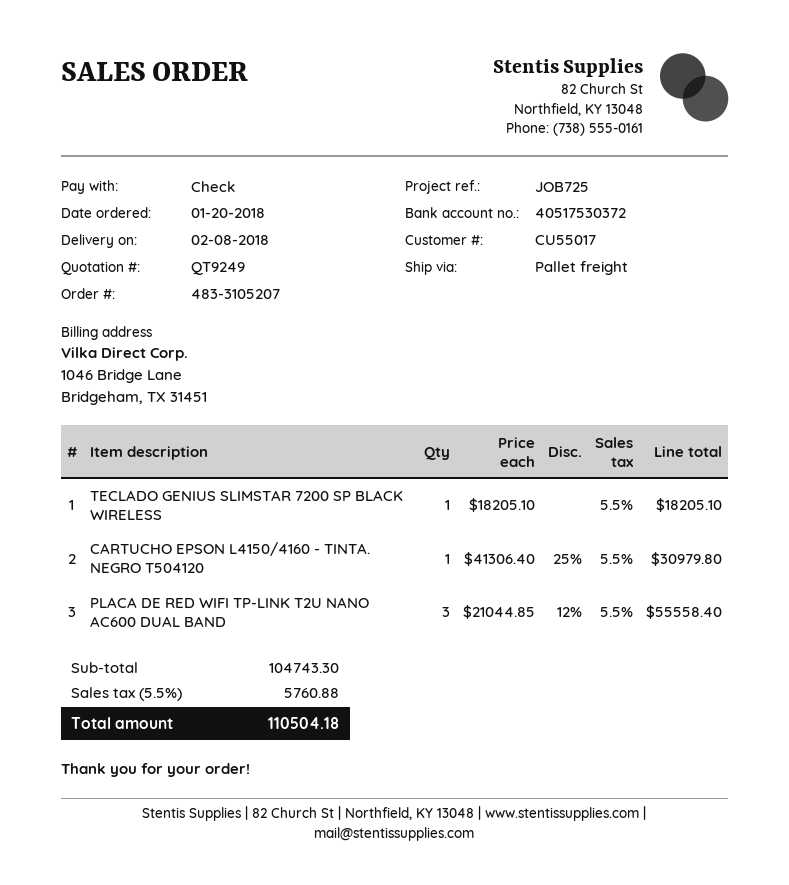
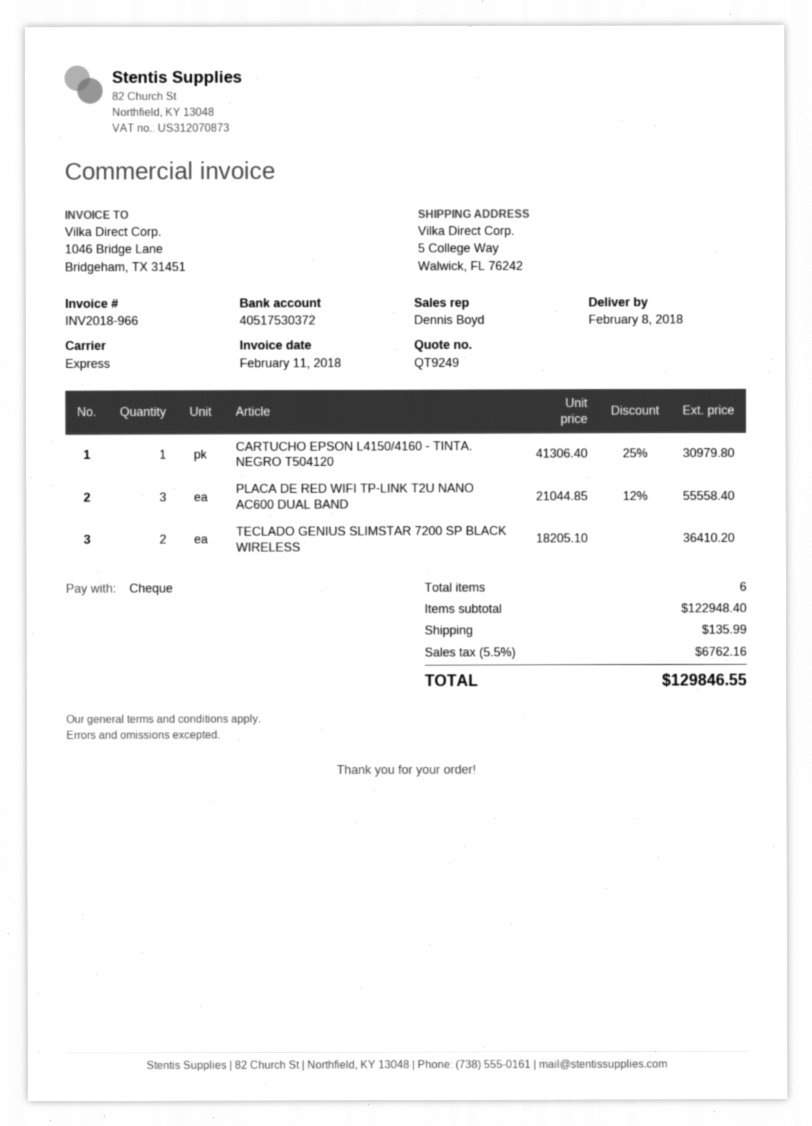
shipping method: pallet freight -> express
TECLADO GENIUS SLIMSTAR 7200 SP BLACK WIRELESS: 1 x 18205.10 = 18205.10 -> 2 x 18205.10 = 36410.20
subtotal: 104743.30 -> 122948.40
shipping: none -> 135.99
tax: 5.5% = 5760.88 -> 5.5% = 6762.16
total: 110504.18 -> 129846.55

